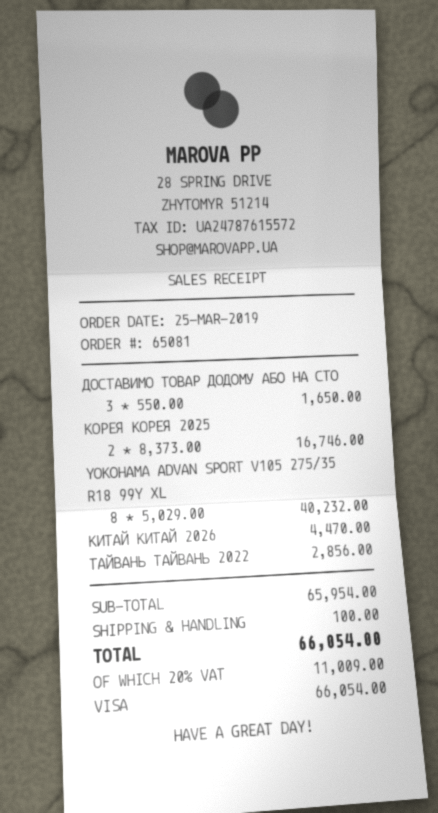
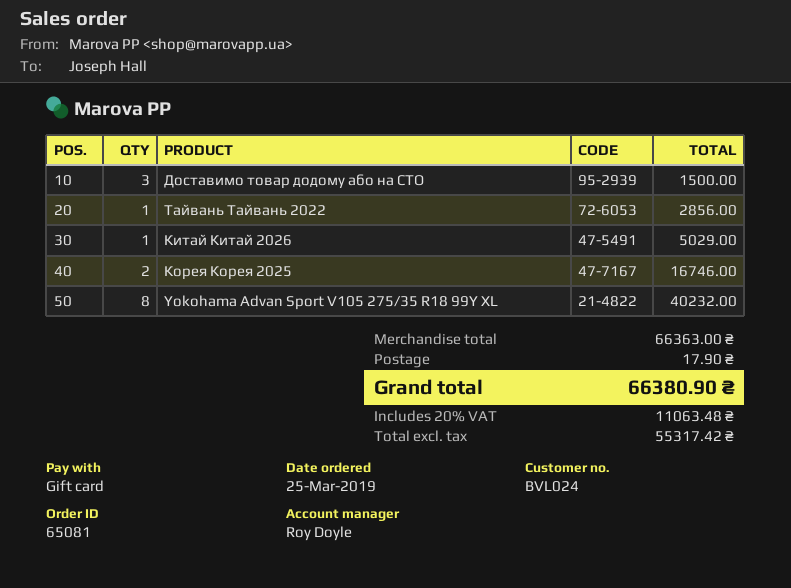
payment method: Visa -> gift card
ДОСТАВИМО ТОВАР ДОДОМУ АБО НА СТО: 3 for 1650.00 -> 3 for 1500.00
КИТАЙ КИТАЙ 2026: 1 for 4470.00 -> 1 for 5029.00
subtotal: 65954.00 -> 66363.00
shipping: 100.00 -> 17.90
tax: 20% = 11009.00 -> 20% = 11063.48
total: 66054.00 -> 66380.90

